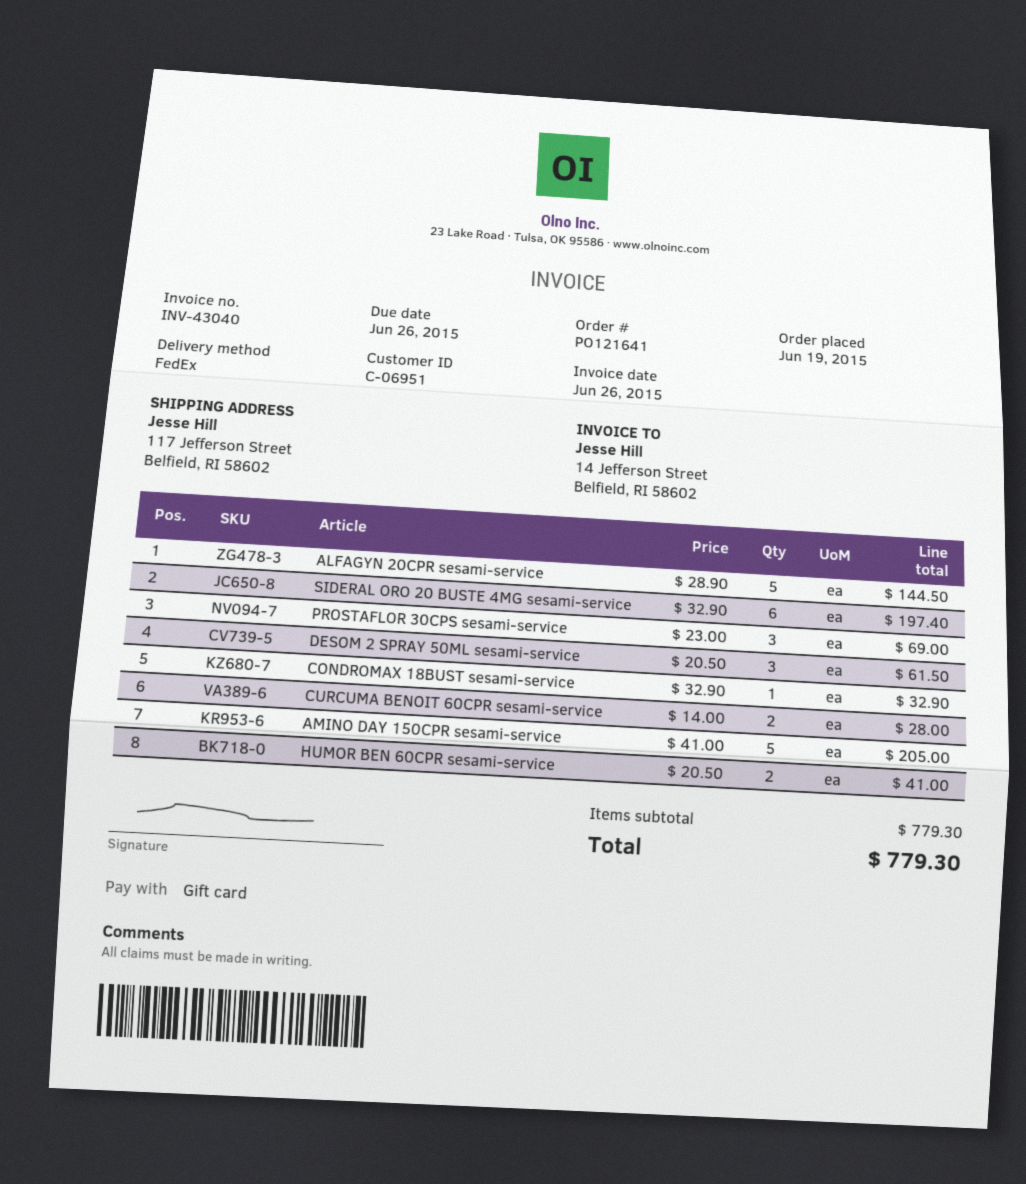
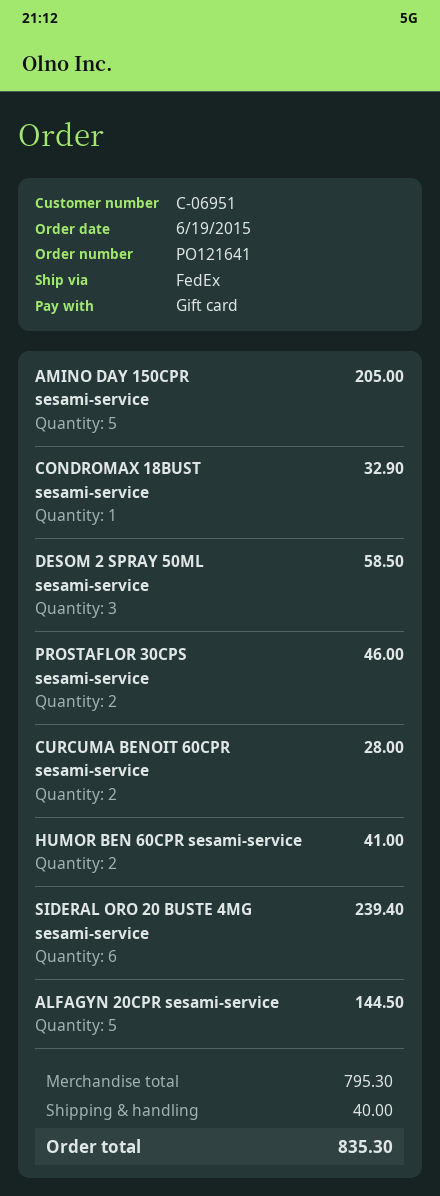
SIDERAL ORO 20 BUSTE 4MG sesami-service: 6 for 197.40 -> 6 for 239.40
PROSTAFLOR 30CPS sesami-service: 3 for 69.00 -> 2 for 46.00
DESOM 2 SPRAY 50ML sesami-service: 3 for 61.50 -> 3 for 58.50
subtotal: 779.30 -> 795.30
shipping: none -> 40.00
total: 779.30 -> 835.30

